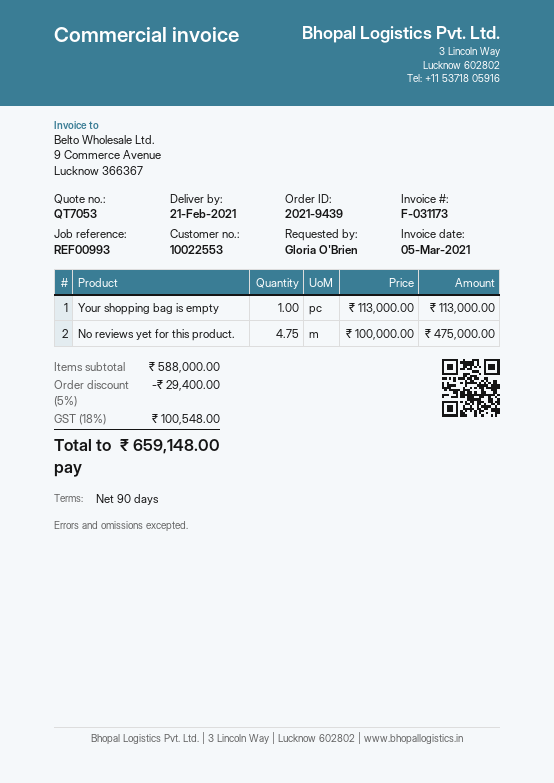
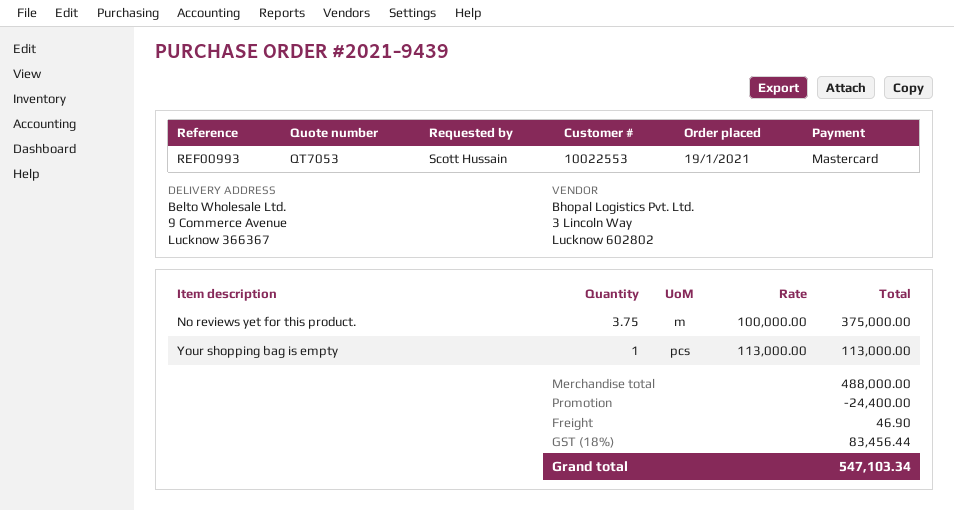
ordered by: Gloria O'Brien -> Scott Hussain
No reviews yet for this product.: 4.75 x 100000.00 = 475000.00 -> 3.75 x 100000.00 = 375000.00
subtotal: 588000.00 -> 488000.00
discount: 29400.00 -> 24400.00
shipping: none -> 46.90
tax: 18% = 100548.00 -> 18% = 83456.44
total: 659148.00 -> 547103.34

